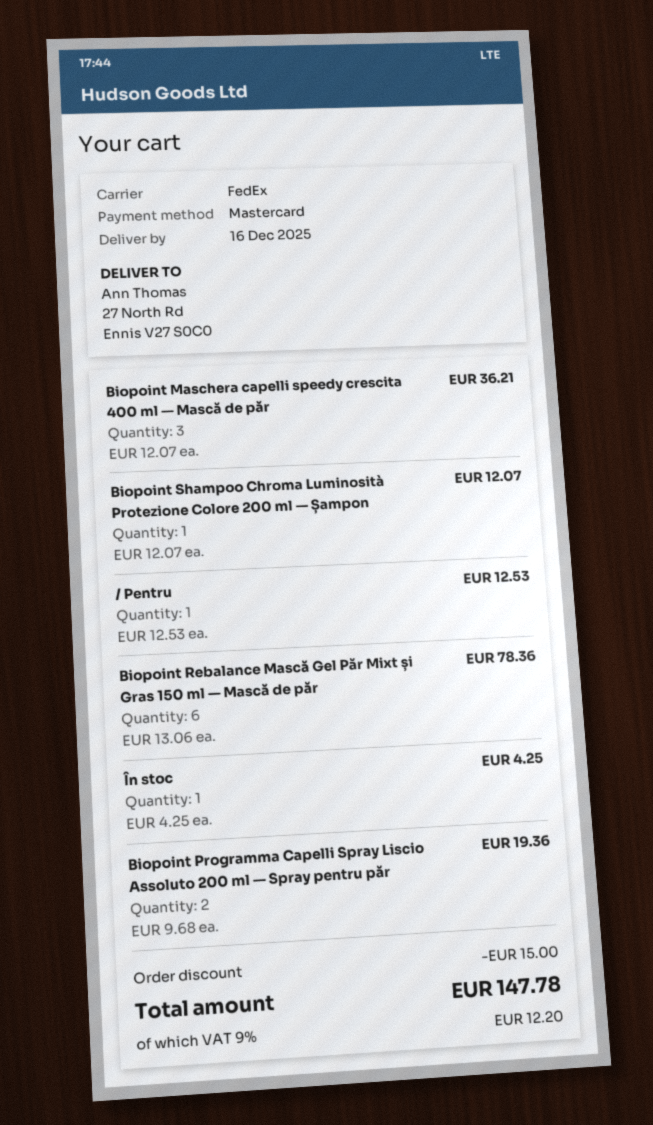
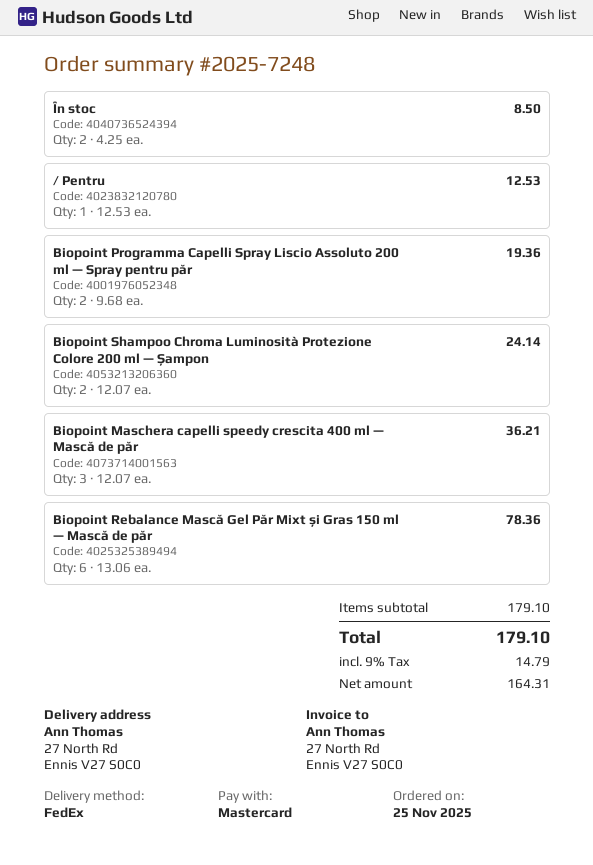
Biopoint Shampoo Chroma Luminosità Protezione Colore 200 ml — Șampon: 1 x 12.07 = 12.07 -> 2 x 12.07 = 24.14
În stoc: 1 x 4.25 = 4.25 -> 2 x 4.25 = 8.50
discount: 15.00 -> none
tax: 9% = 12.20 -> 9% = 14.79
total: 147.78 -> 179.10

